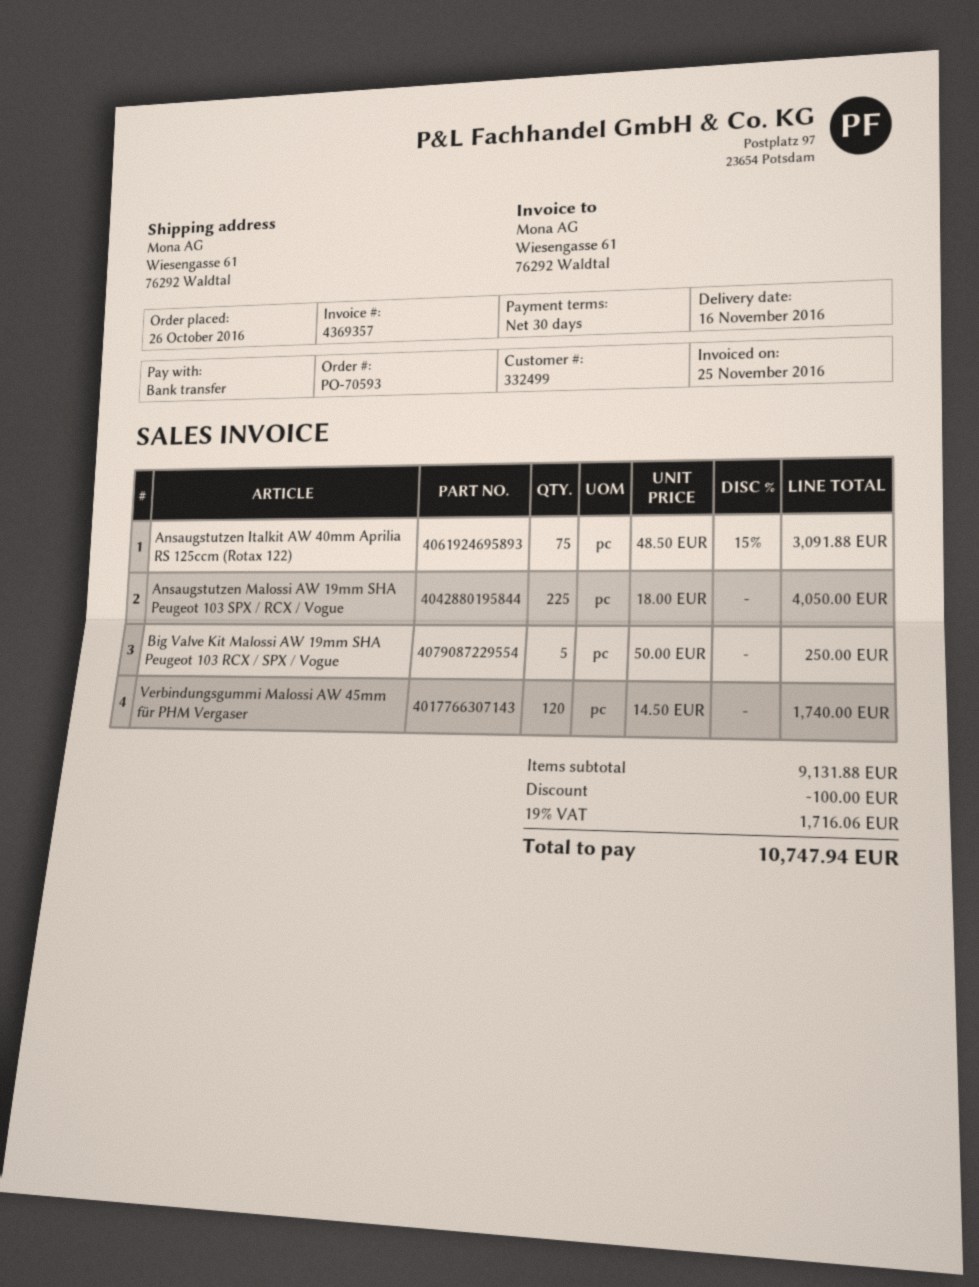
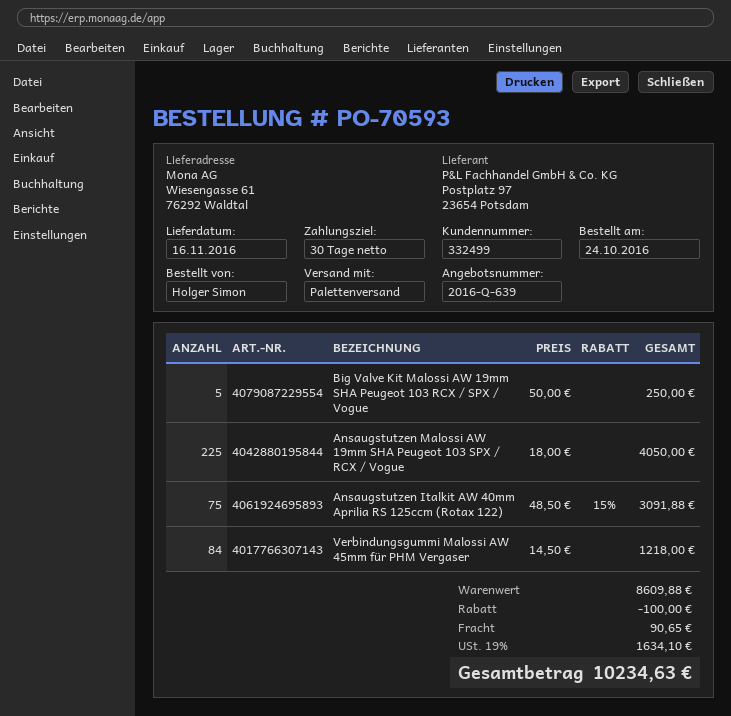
order date: 2016-10-26 -> 2016-10-24
Verbindungsgummi Malossi AW 45mm für PHM Vergaser: 120 x 14.50 = 1740.00 -> 84 x 14.50 = 1218.00
subtotal: 9131.88 -> 8609.88
shipping: none -> 90.65
tax: 19% = 1716.06 -> 19% = 1634.10
total: 10747.94 -> 10234.63

